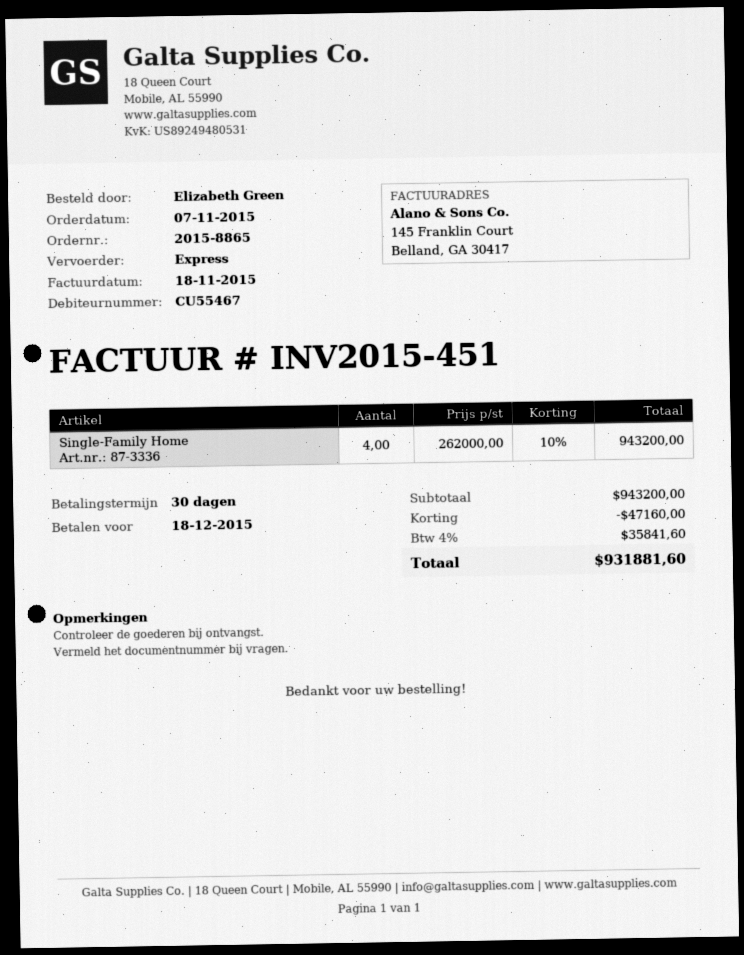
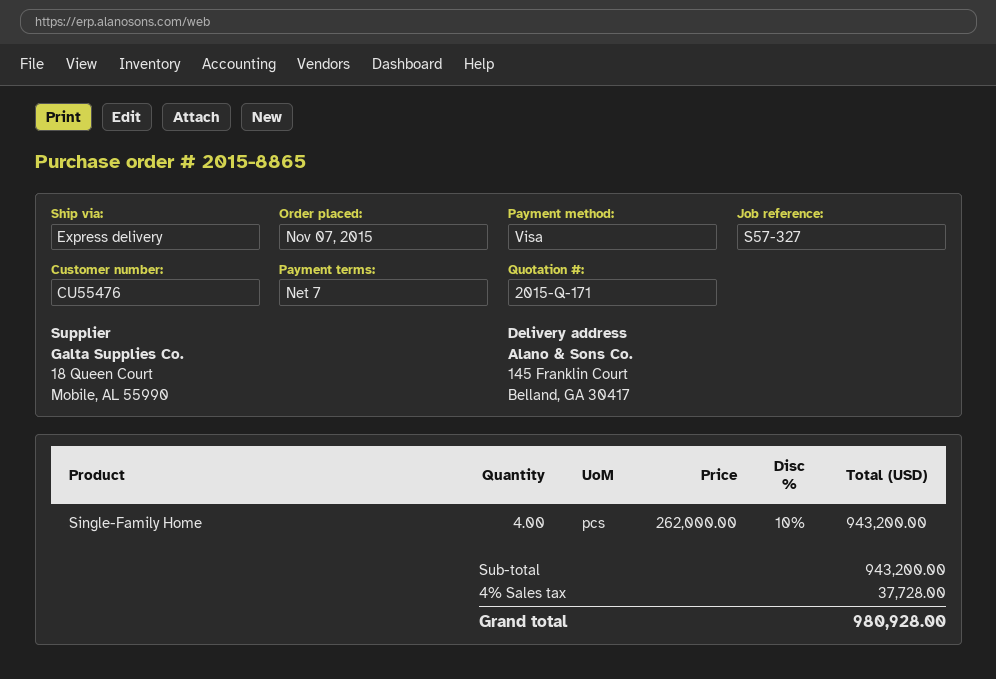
payment terms: 30 days -> 7 days
customer number: CU55467 -> CU55476
discount: 47160.00 -> none
tax: 4% = 35841.60 -> 4% = 37728.00
total: 931881.60 -> 980928.00

